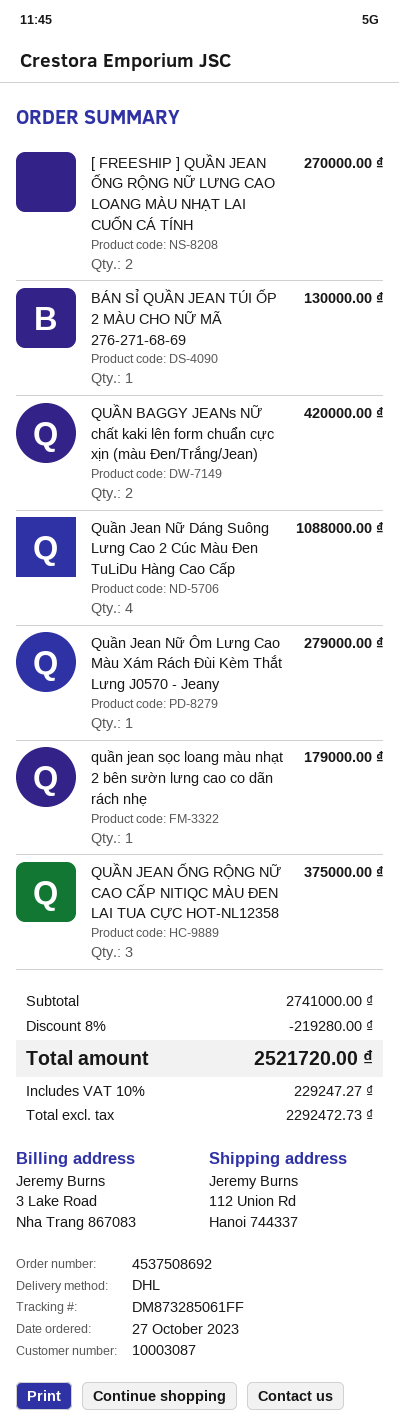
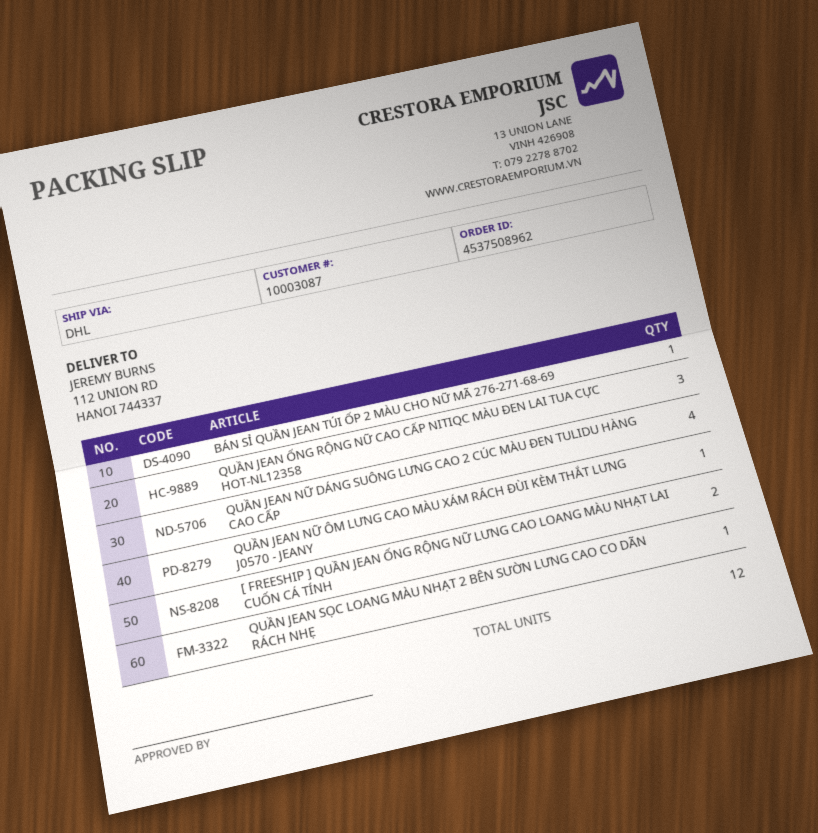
order number: 4537508692 -> 4537508962
QUẦN BAGGY JEANs NỮ chất kaki lên form chuẩn cực xịn (màu Đen/Trắng/Jean): 2 -> none

